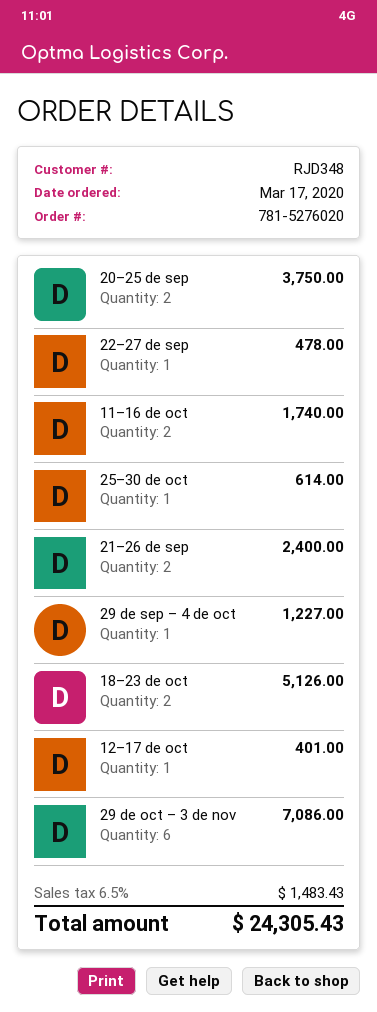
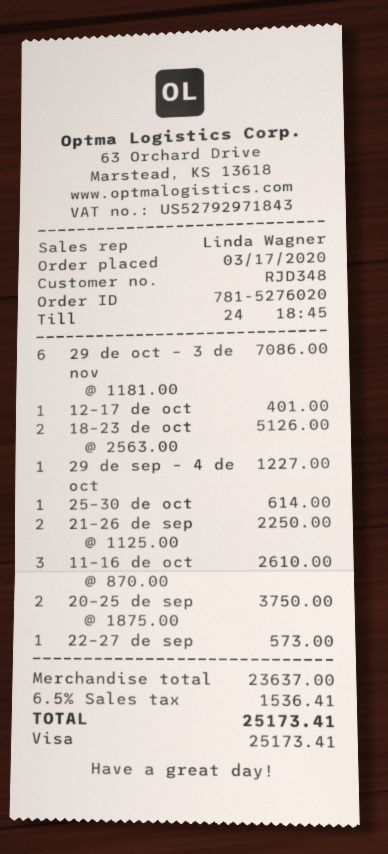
22–27 de sep: 1 for 478.00 -> 1 for 573.00
11–16 de oct: 2 for 1740.00 -> 3 for 2610.00
21–26 de sep: 2 for 2400.00 -> 2 for 2250.00
tax: 6.5% = 1483.43 -> 6.5% = 1536.41
total: 24305.43 -> 25173.41

